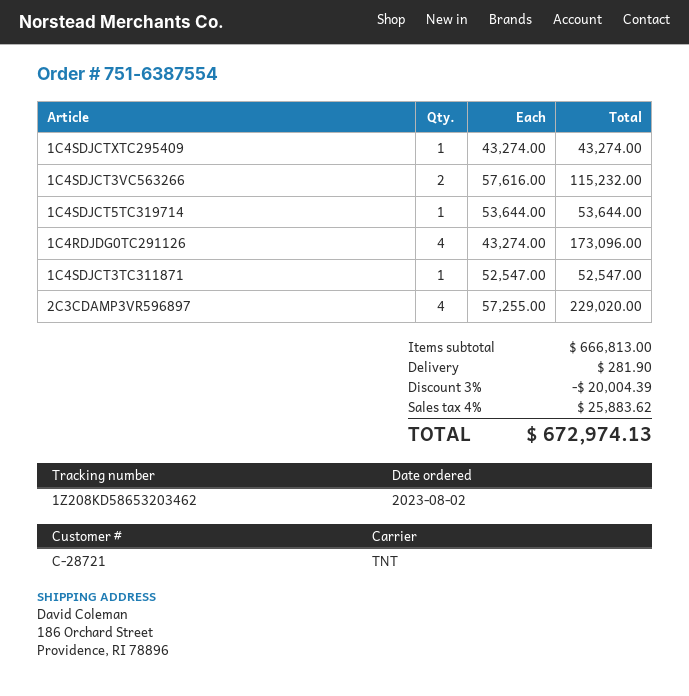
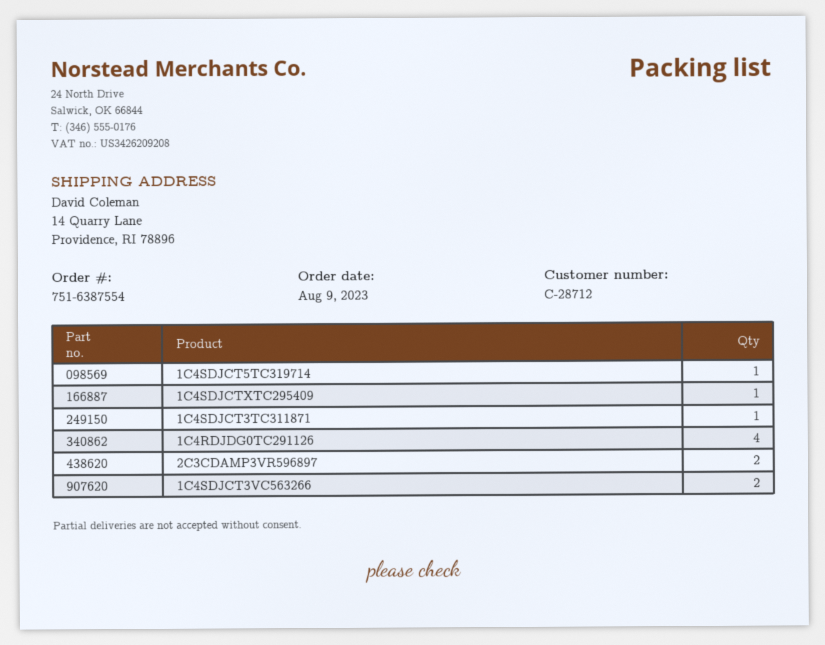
order date: 2023-08-02 -> 2023-08-09
customer number: C-28721 -> C-28712
ship to: 186 Orchard Street, Providence, RI 78896 -> 14 Quarry Lane, Providence, RI 78896
2C3CDAMP3VR596897: 4 -> 2

